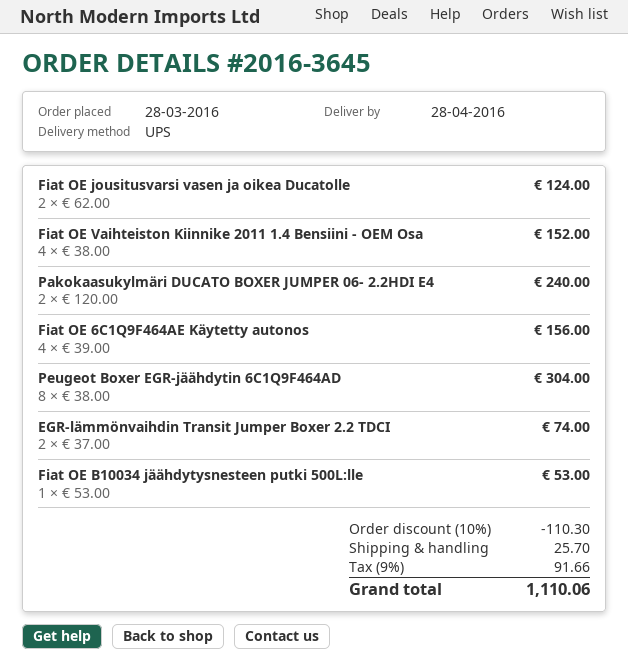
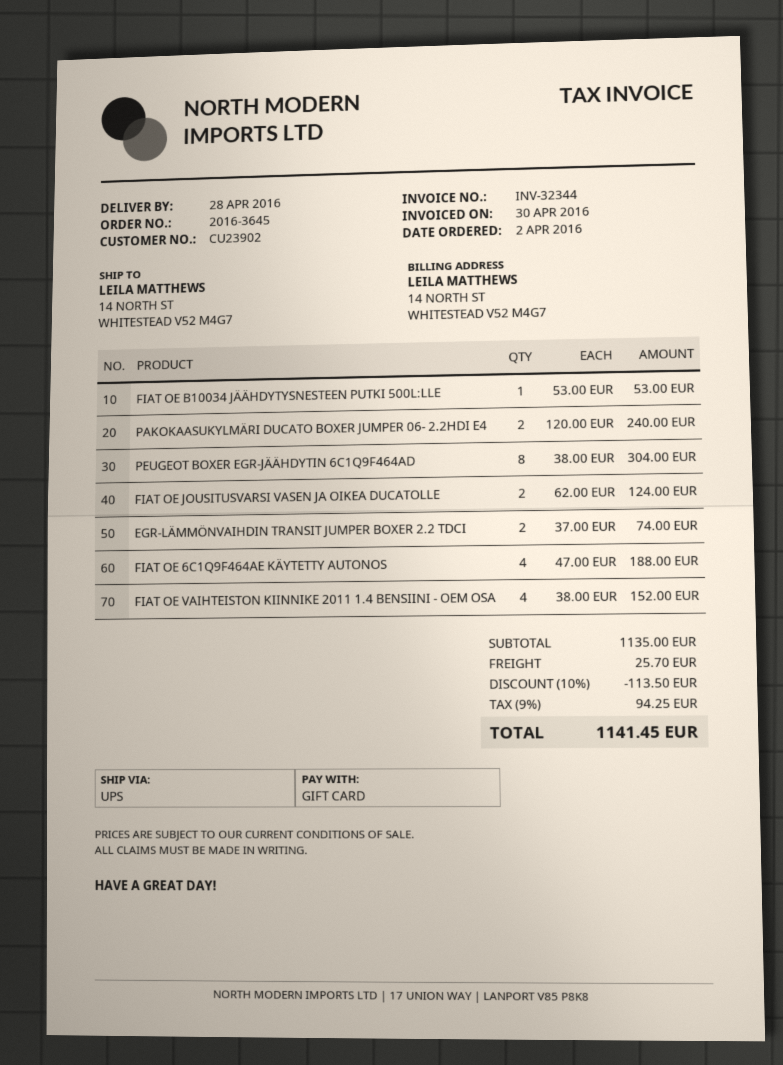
order date: 2016-03-28 -> 2016-04-02
Fiat OE 6C1Q9F464AE Käytetty autonos: 4 x 39.00 = 156.00 -> 4 x 47.00 = 188.00
discount: 10% = 110.30 -> 10% = 113.50
tax: 9% = 91.66 -> 9% = 94.25
total: 1110.06 -> 1141.45

